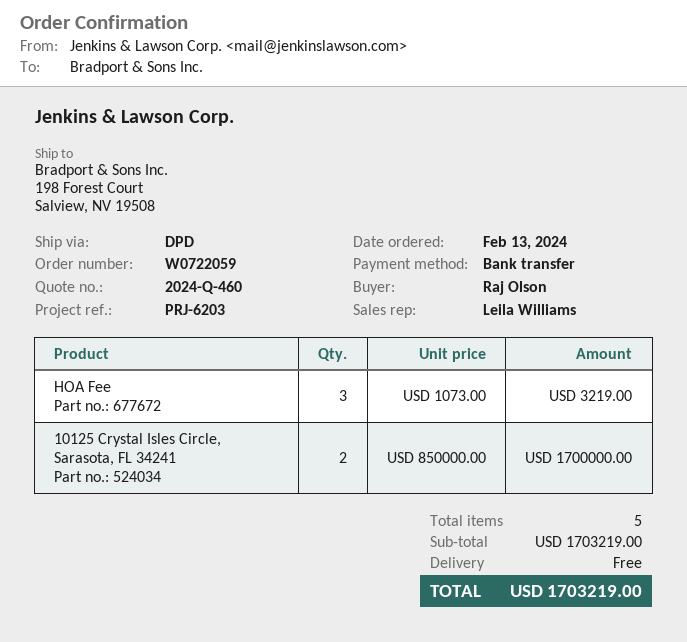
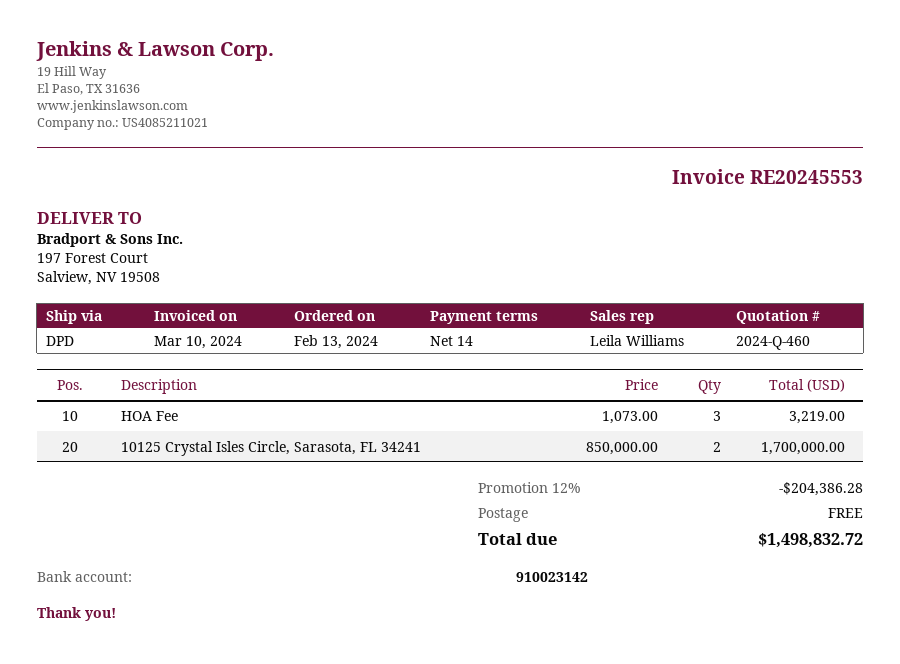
ship to: 198 Forest Court, Salview, NV 19508 -> 197 Forest Court, Salview, NV 19508
discount: none -> 12% = 204386.28
total: 1703219.00 -> 1498832.72

